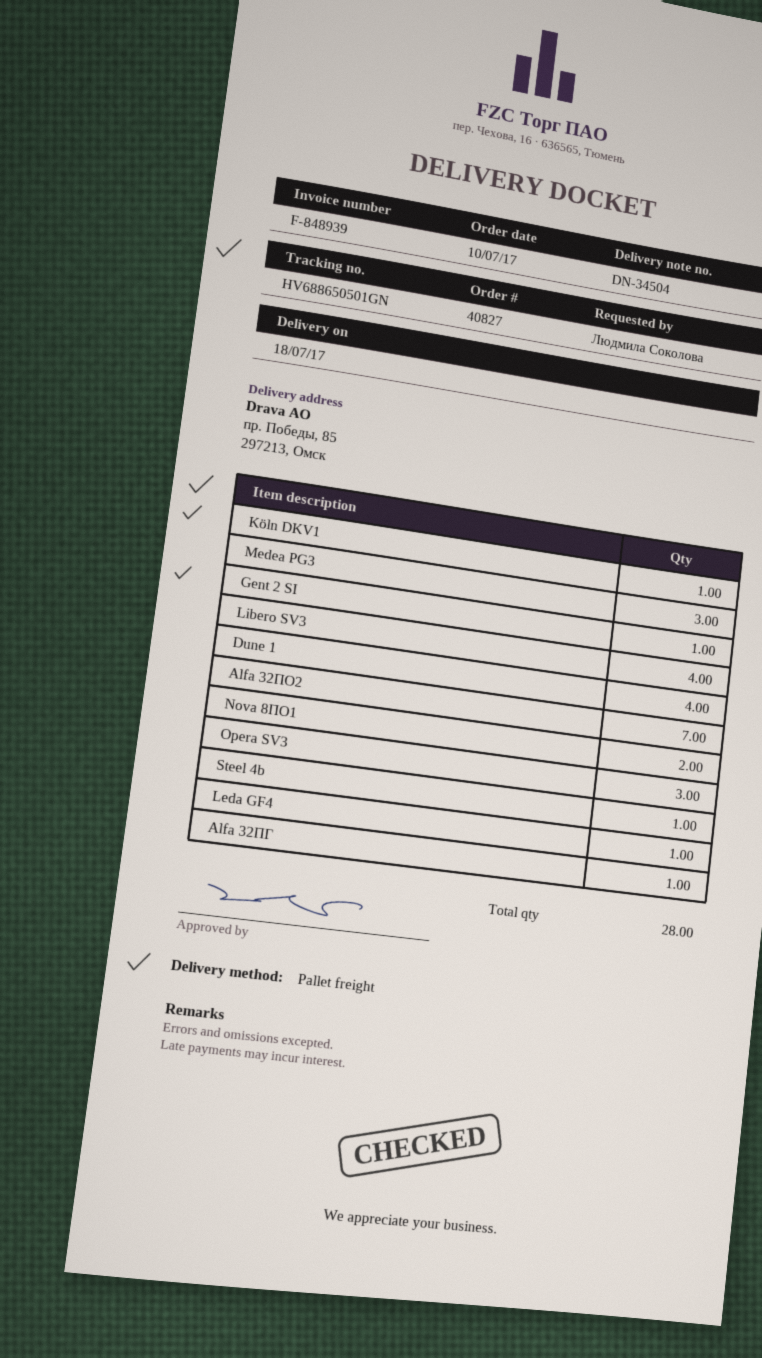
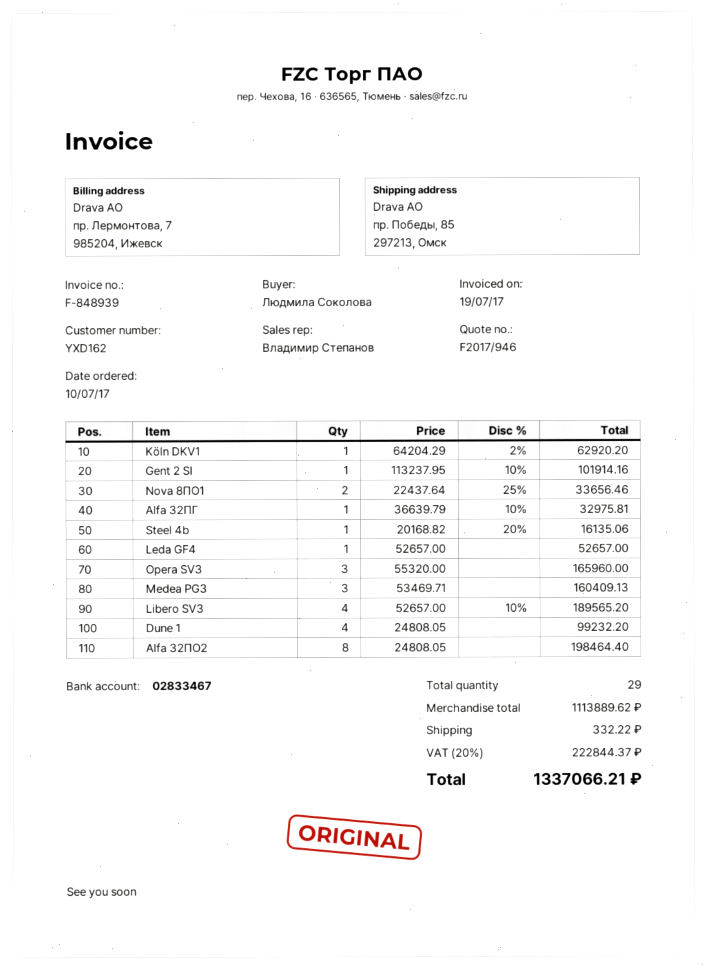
Alfa 32ПО2: 7 -> 8
total quantity: 28 -> 29

